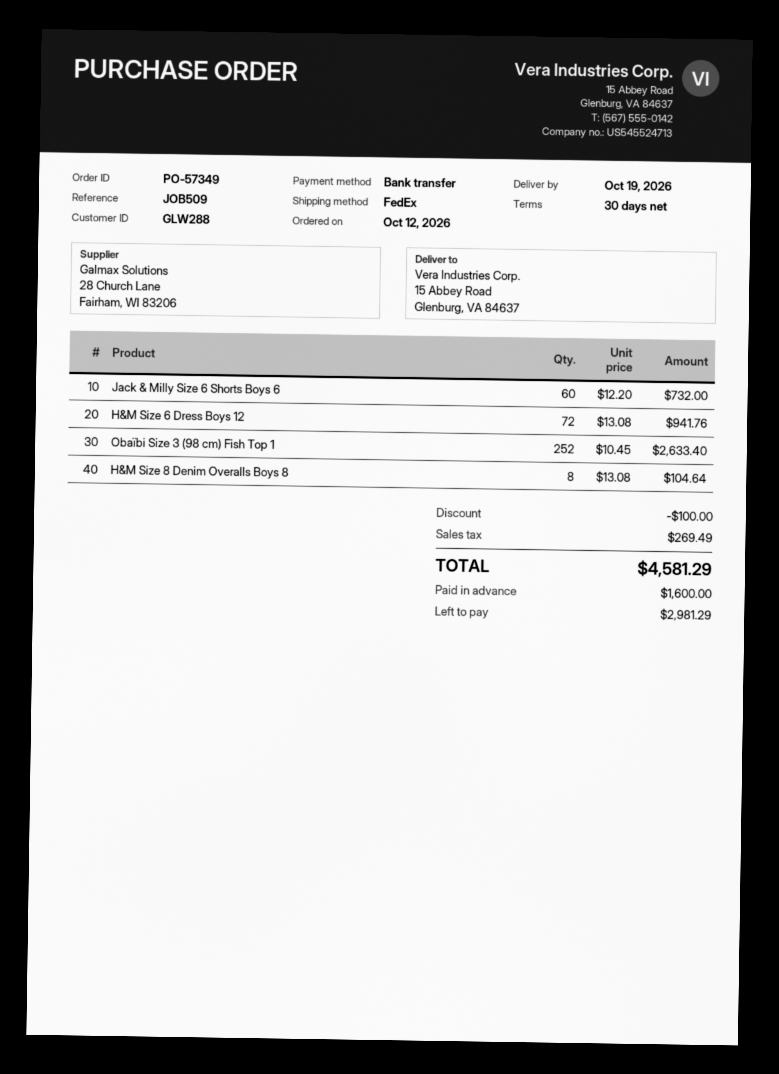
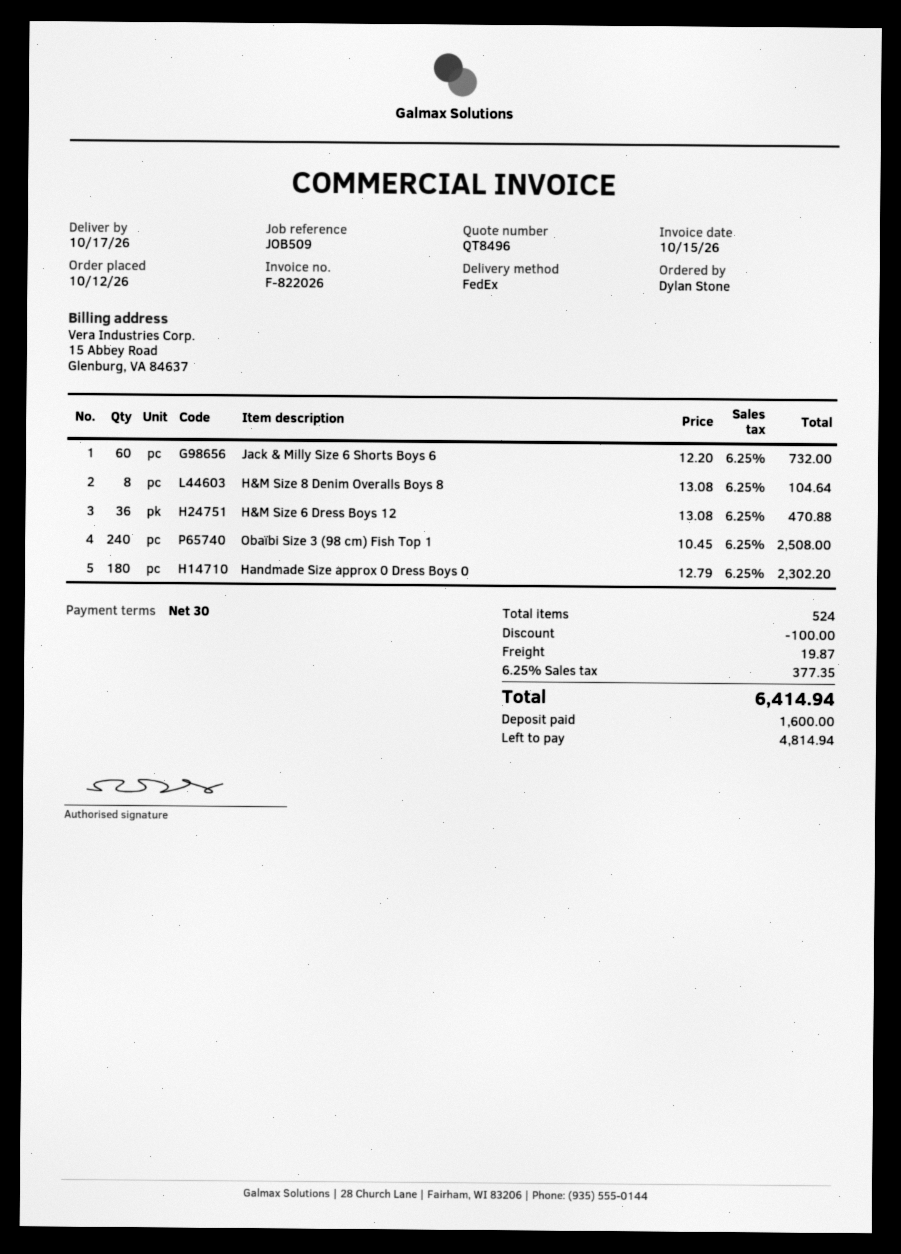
delivery date: 2026-10-19 -> 2026-10-17
H&M Size 6 Dress Boys 12: 72 x 13.08 = 941.76 -> 36 x 13.08 = 470.88
Obaïbi Size 3 (98 cm) Fish Top 1: 252 x 10.45 = 2633.40 -> 240 x 10.45 = 2508.00
Handmade Size approx 0 Dress Boys 0: none -> 180 x 12.79 = 2302.20
shipping: none -> 19.87
tax: 269.49 -> 377.35
total: 4581.29 -> 6414.94
balance: 2981.29 -> 4814.94

